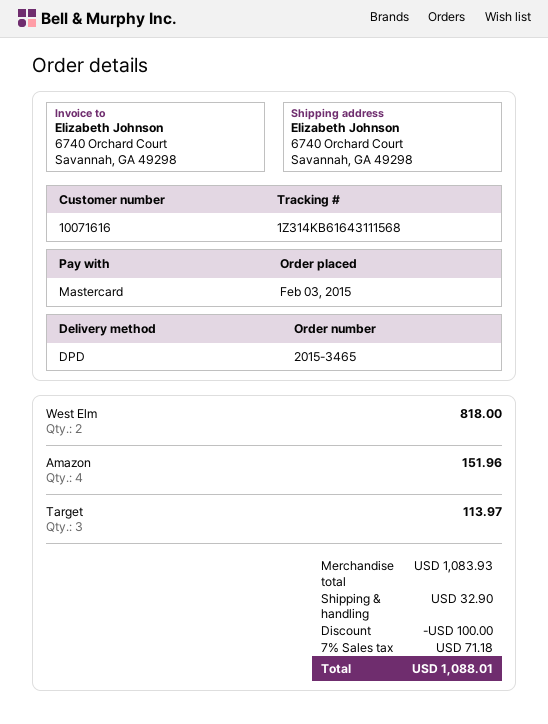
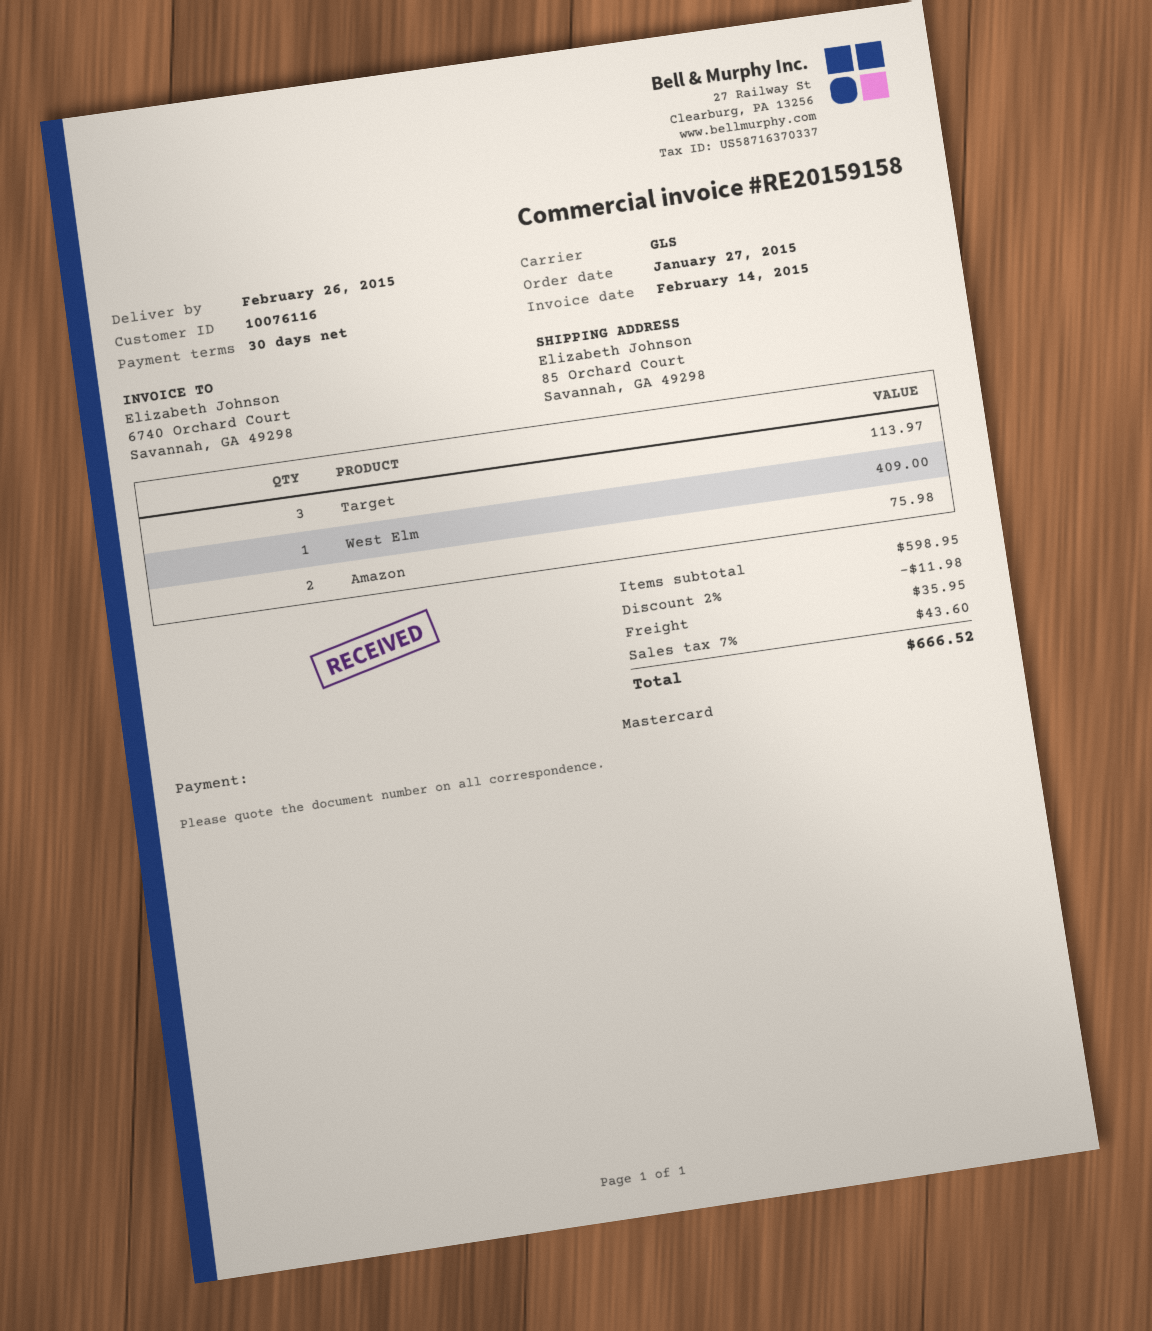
order date: 2015-02-03 -> 2015-01-27
customer number: 10071616 -> 10076116
shipping method: DPD -> GLS
ship to: 6740 Orchard Court, Savannah, GA 49298 -> 85 Orchard Court, Savannah, GA 49298
West Elm: 2 for 818.00 -> 1 for 409.00
Amazon: 4 for 151.96 -> 2 for 75.98
subtotal: 1083.93 -> 598.95
discount: 100.00 -> 11.98
shipping: 32.90 -> 35.95
tax: 7% = 71.18 -> 7% = 43.60
total: 1088.01 -> 666.52

